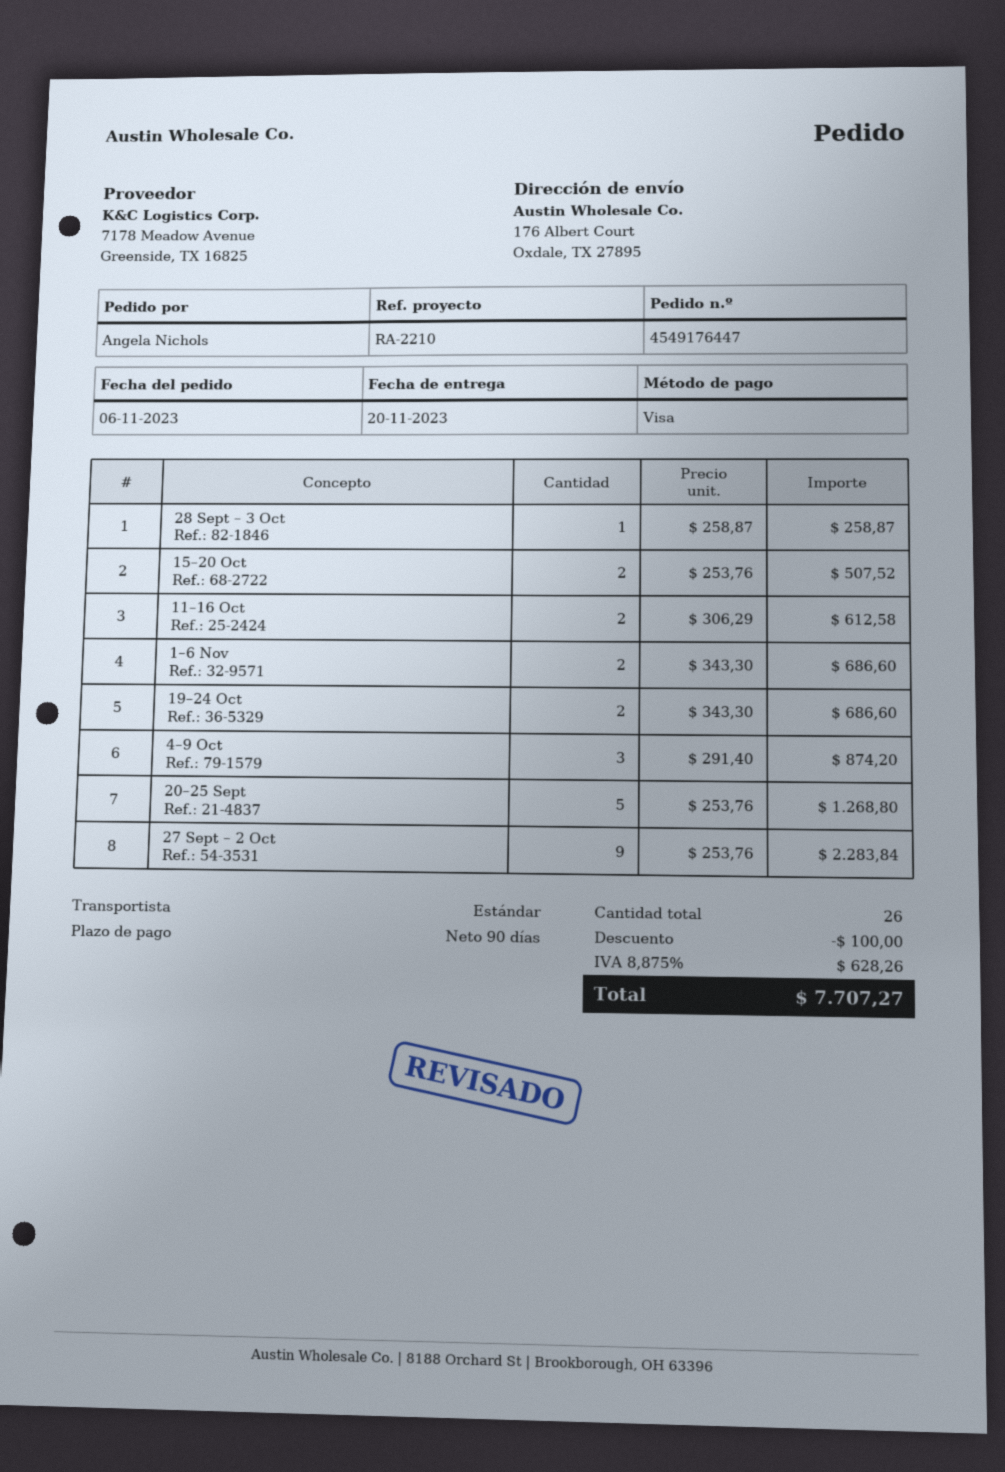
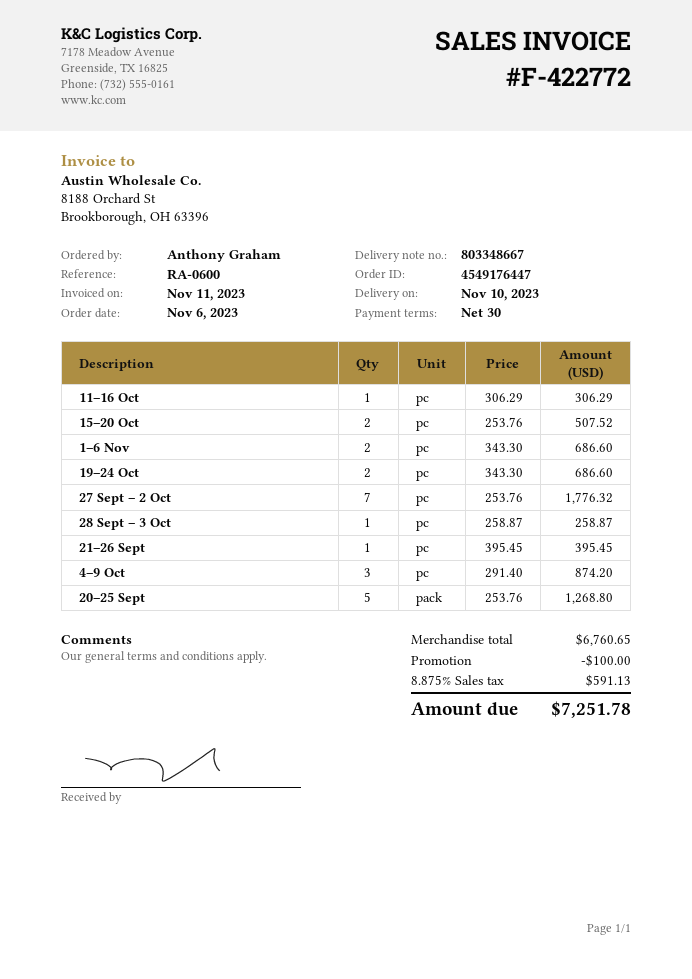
delivery date: 2023-11-20 -> 2023-11-10
payment terms: 90 days -> 30 days
reference: RA-2210 -> RA-0600
ordered by: Angela Nichols -> Anthony Graham
11–16 Oct: 2 x 306.29 = 612.58 -> 1 x 306.29 = 306.29
27 Sept – 2 Oct: 9 x 253.76 = 2283.84 -> 7 x 253.76 = 1776.32
21–26 Sept: none -> 1 x 395.45 = 395.45
tax: 8.875% = 628.26 -> 8.875% = 591.13
total: 7707.27 -> 7251.78

